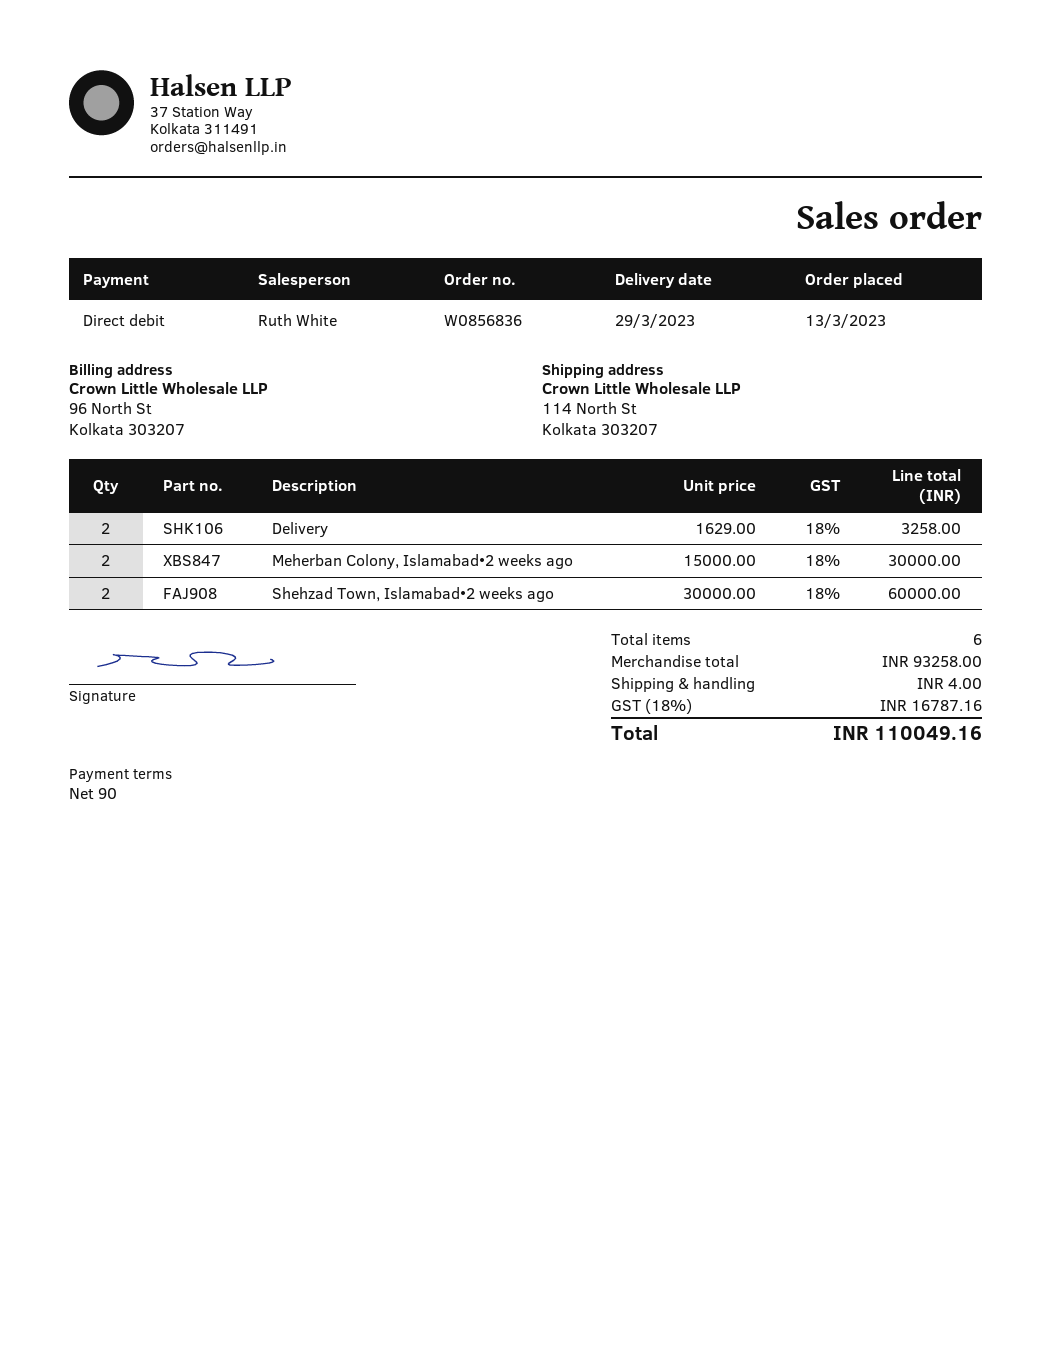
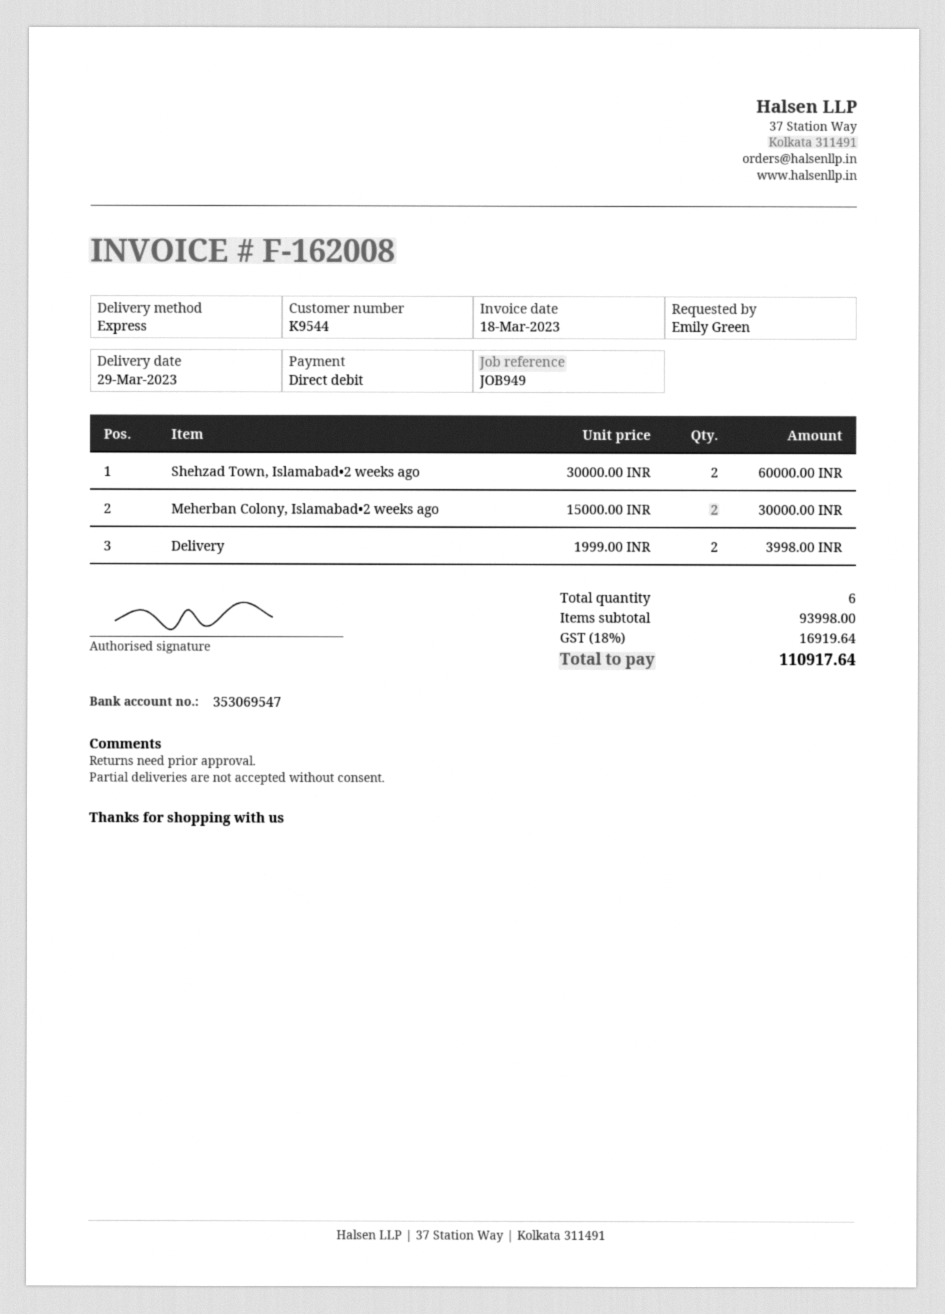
Delivery: 2 x 1629.00 = 3258.00 -> 2 x 1999.00 = 3998.00
subtotal: 93258.00 -> 93998.00
shipping: 4.00 -> none
tax: 18% = 16787.16 -> 18% = 16919.64
total: 110049.16 -> 110917.64

